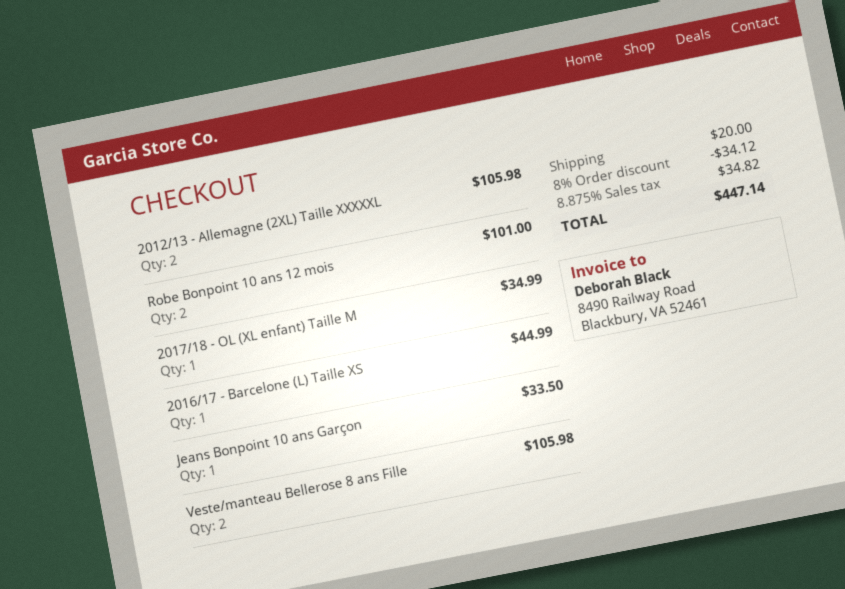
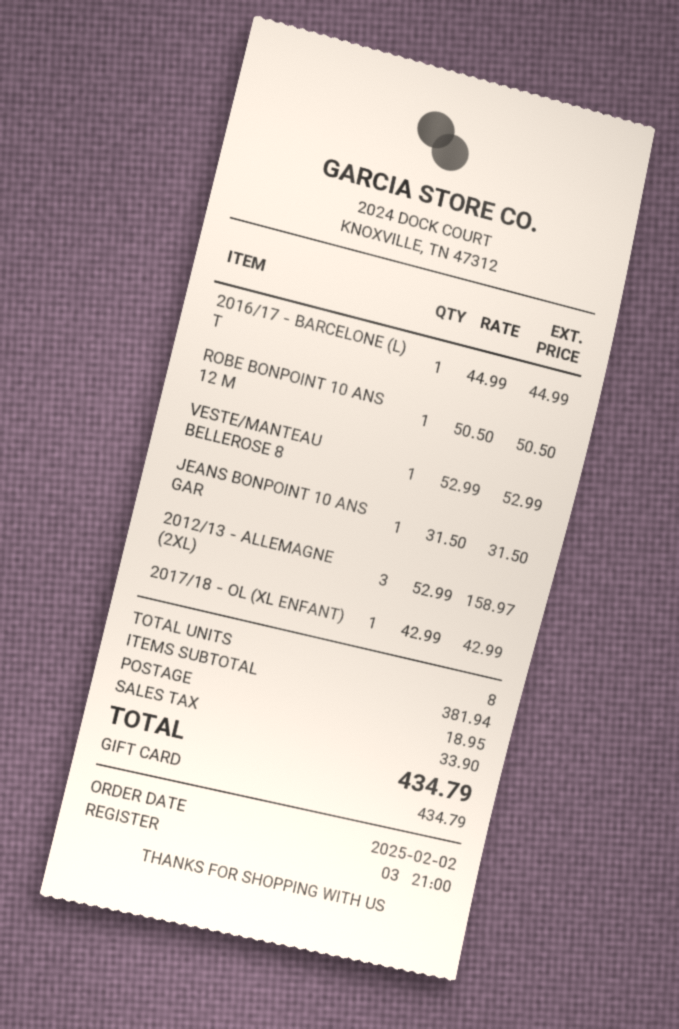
2012/13 - Allemagne (2XL) Taille XXXXXL: 2 for 105.98 -> 3 for 158.97
Robe Bonpoint 10 ans 12 mois: 2 for 101.00 -> 1 for 50.50
2017/18 - OL (XL enfant) Taille M: 1 for 34.99 -> 1 for 42.99
Jeans Bonpoint 10 ans Garçon: 1 for 33.50 -> 1 for 31.50
Veste/manteau Bellerose 8 ans Fille: 2 for 105.98 -> 1 for 52.99
discount: 8% = 34.12 -> none
shipping: 20.00 -> 18.95
tax: 34.82 -> 33.90
total: 447.14 -> 434.79

